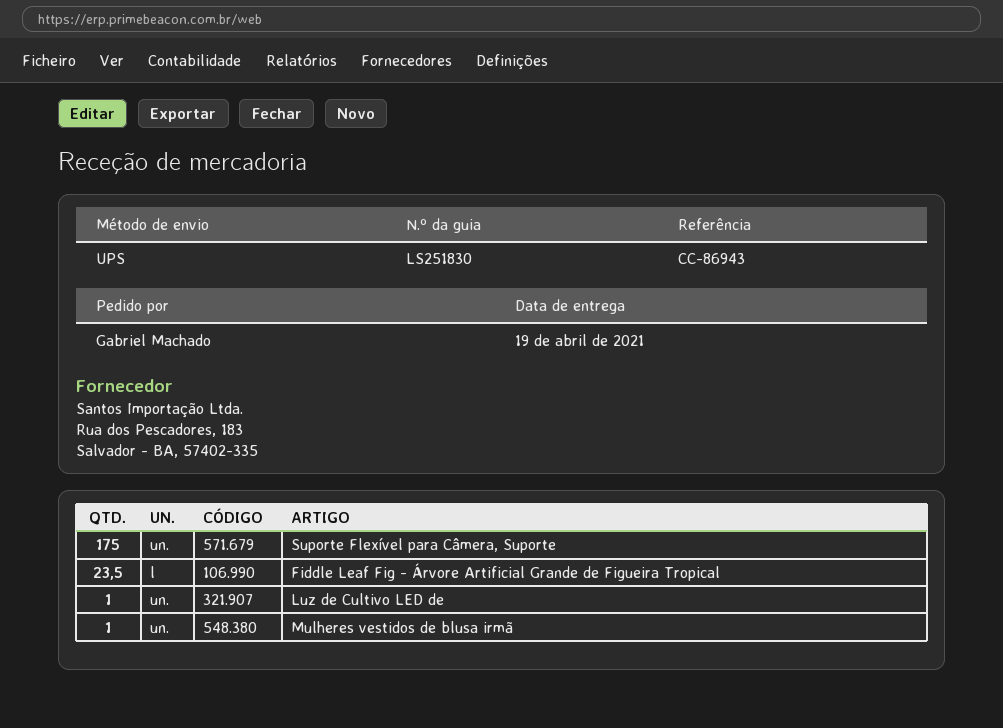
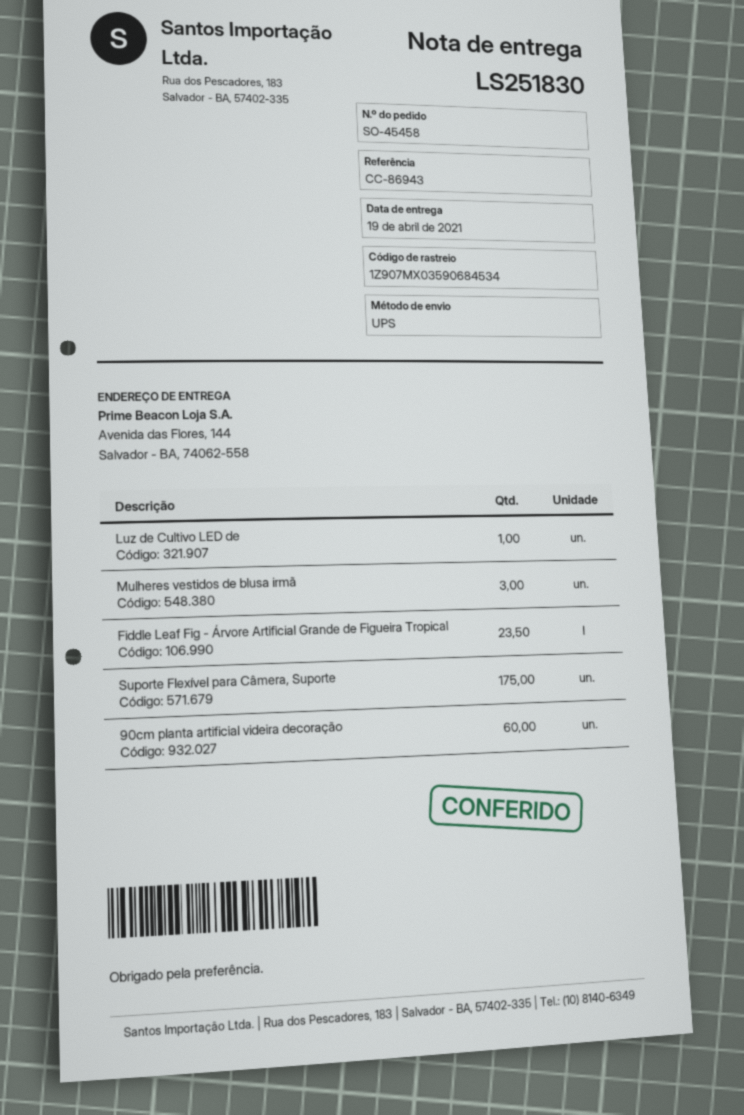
Mulheres vestidos de blusa irmã: 1 -> 3
90cm planta artificial videira decoração: none -> 60

